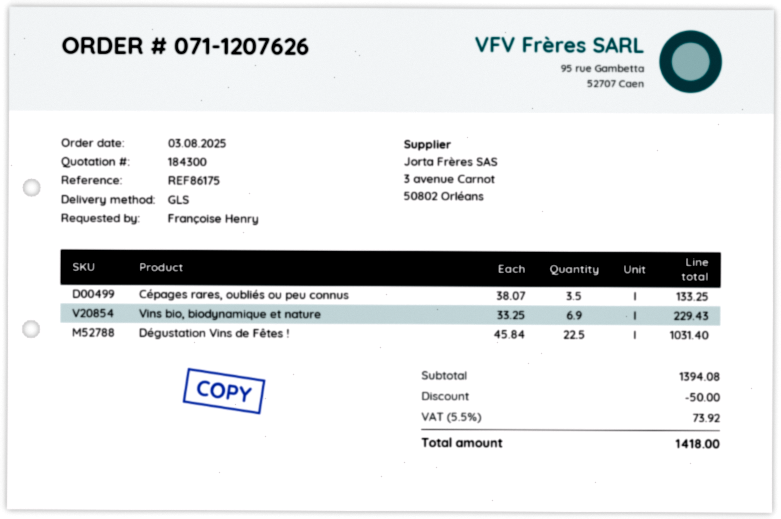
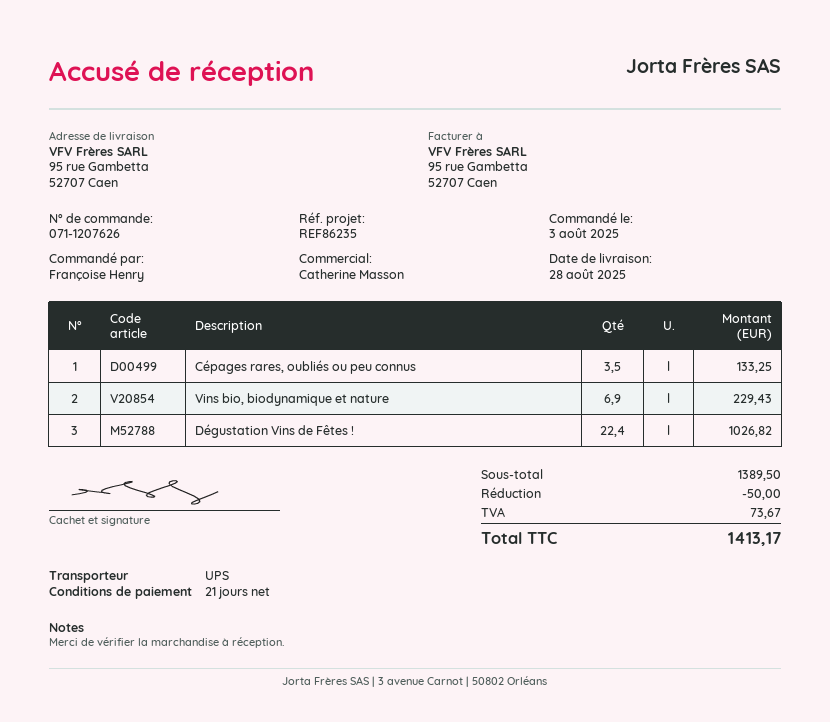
reference: REF86175 -> REF86235
shipping method: GLS -> UPS
Dégustation Vins de Fêtes !: 22.5 for 1031.40 -> 22.4 for 1026.82
subtotal: 1394.08 -> 1389.50
tax: 73.92 -> 73.67
total: 1418.00 -> 1413.17

